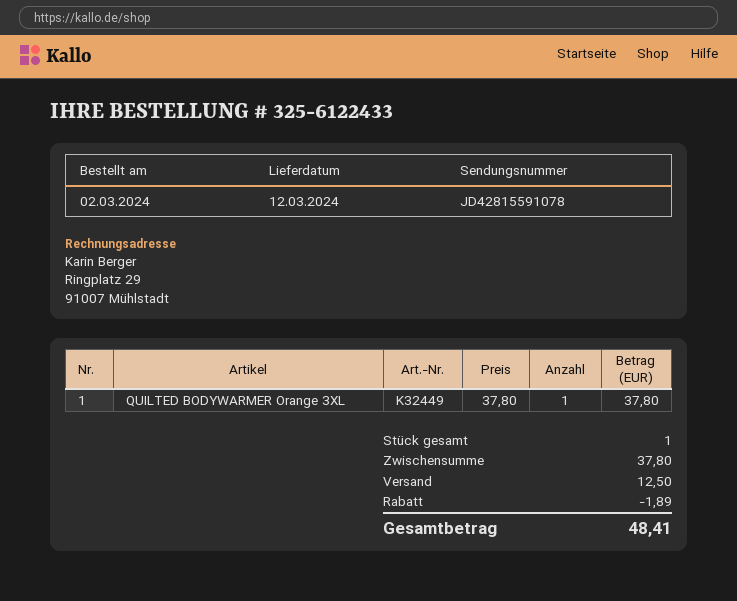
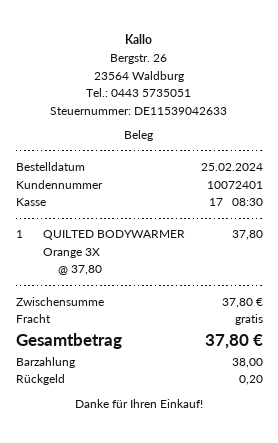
order date: 2024-03-02 -> 2024-02-25
discount: 1.89 -> none
shipping: 12.50 -> 0.00
total: 48.41 -> 37.80

